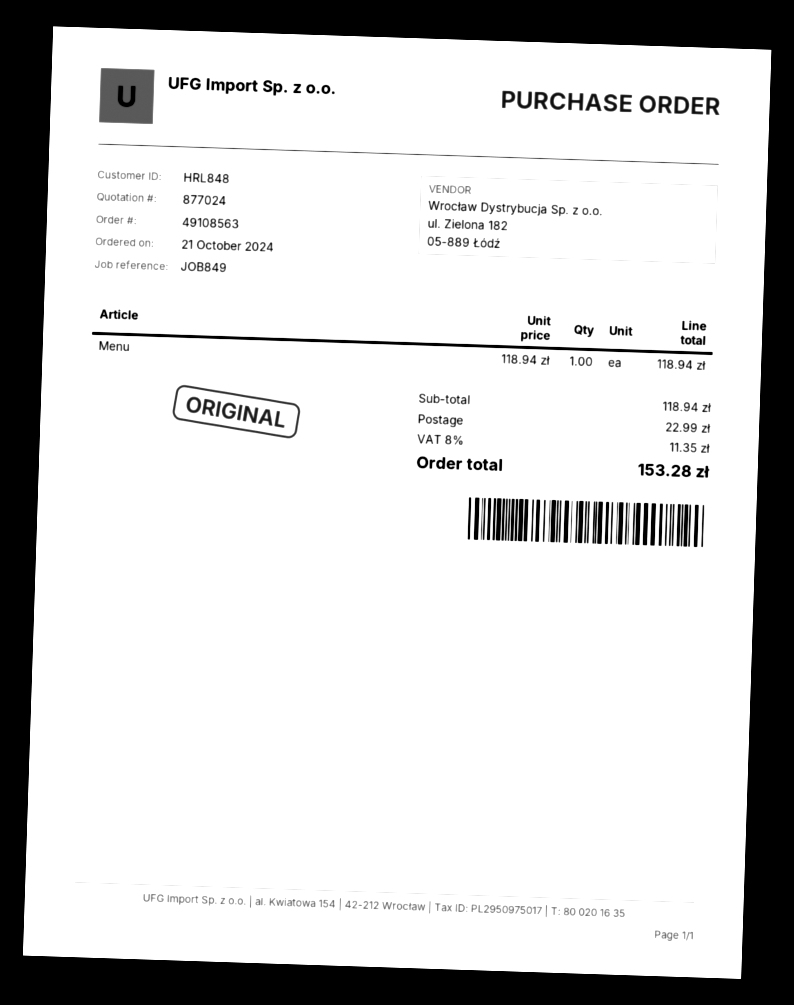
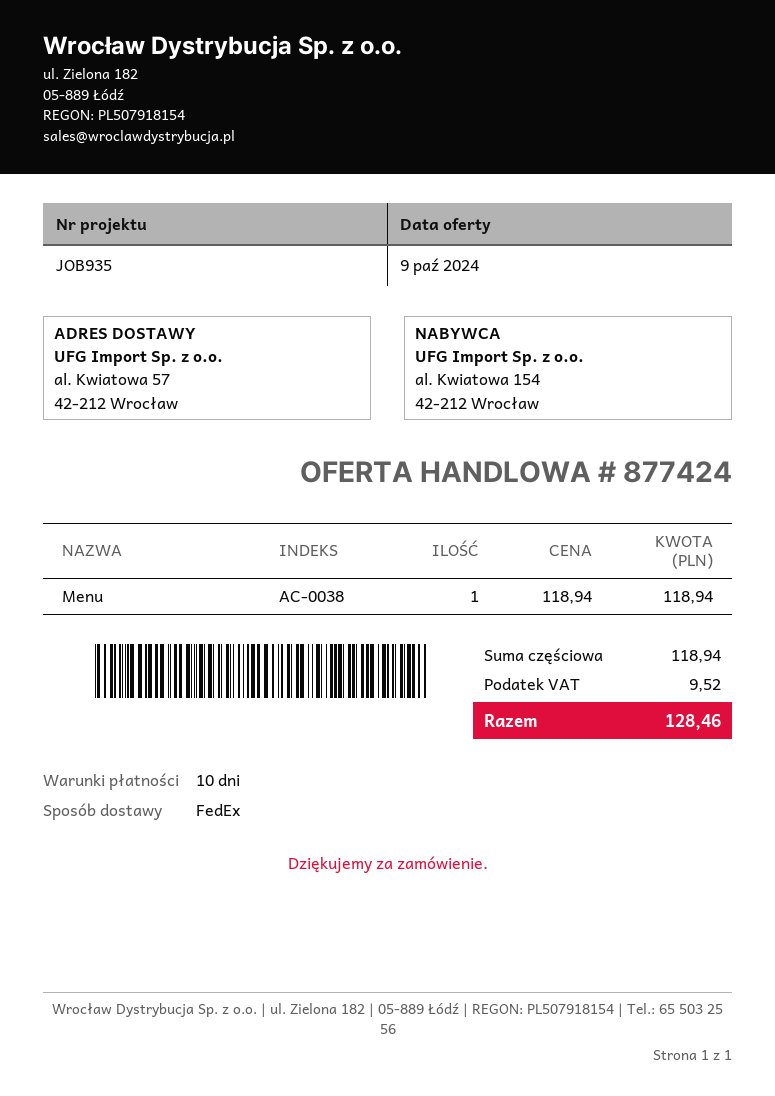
quote number: 877024 -> 877424
reference: JOB849 -> JOB935
shipping: 22.99 -> none
tax: 11.35 -> 9.52
total: 153.28 -> 128.46

